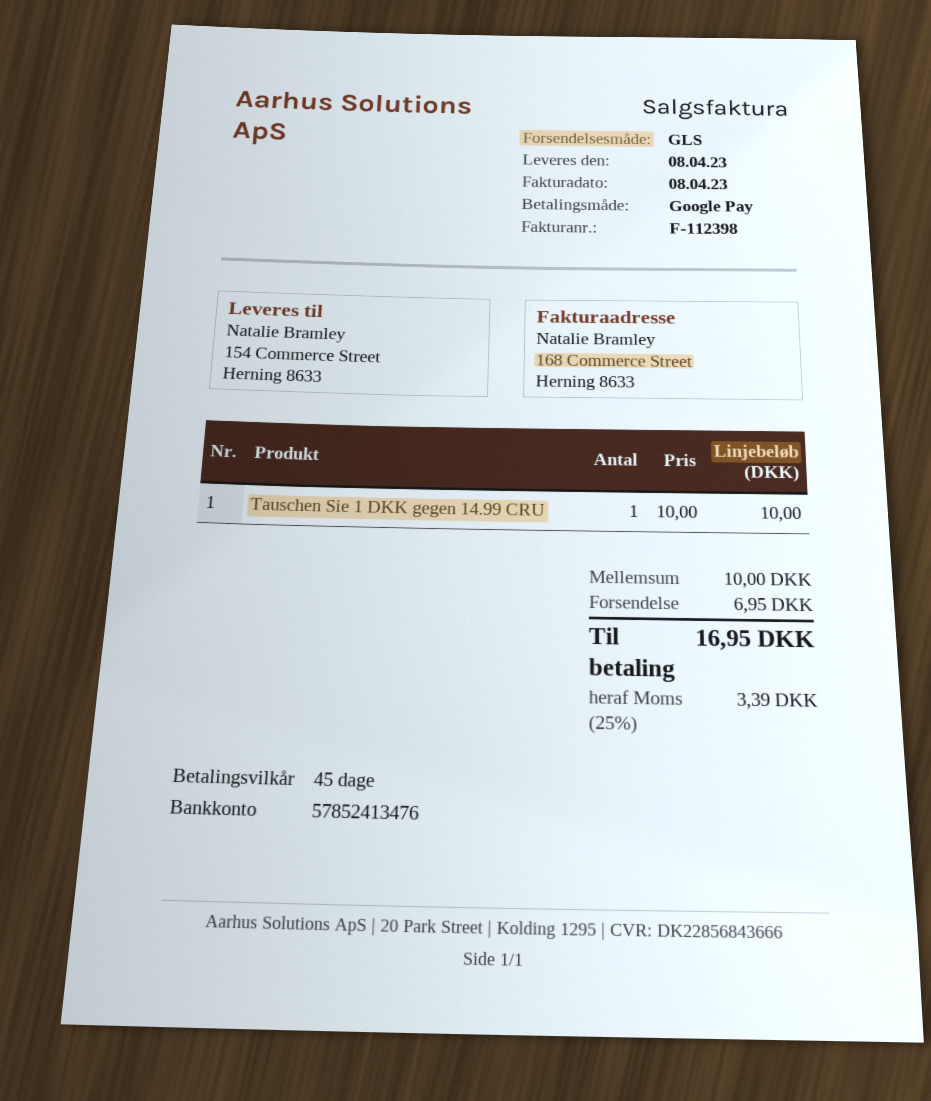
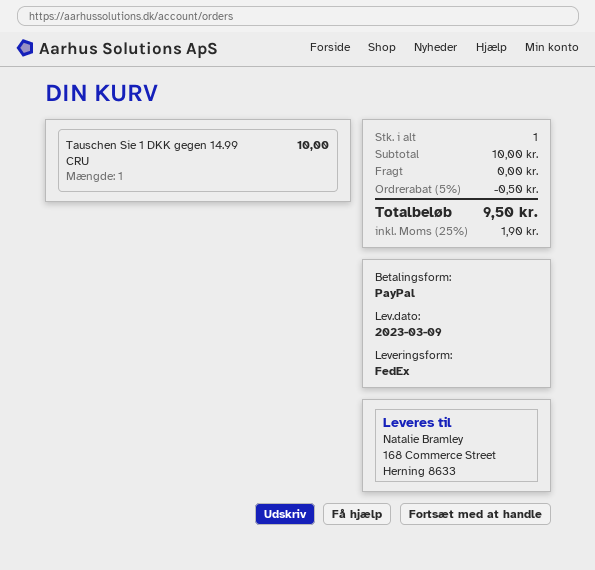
delivery date: 2023-04-08 -> 2023-03-09
payment method: Google Pay -> PayPal
shipping method: GLS -> FedEx
ship to: 154 Commerce Street, Herning 8633 -> 168 Commerce Street, Herning 8633
discount: none -> 5% = 0.50
shipping: 6.95 -> 0.00
tax: 25% = 3.39 -> 25% = 1.90
total: 16.95 -> 9.50

